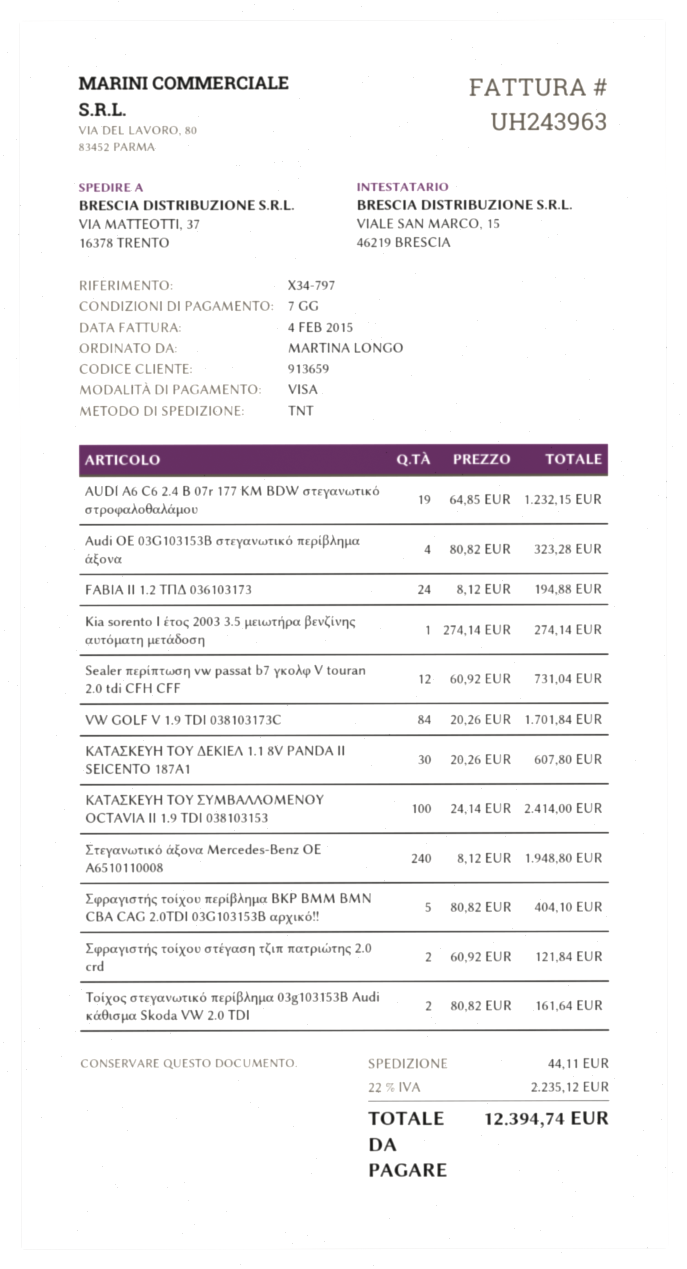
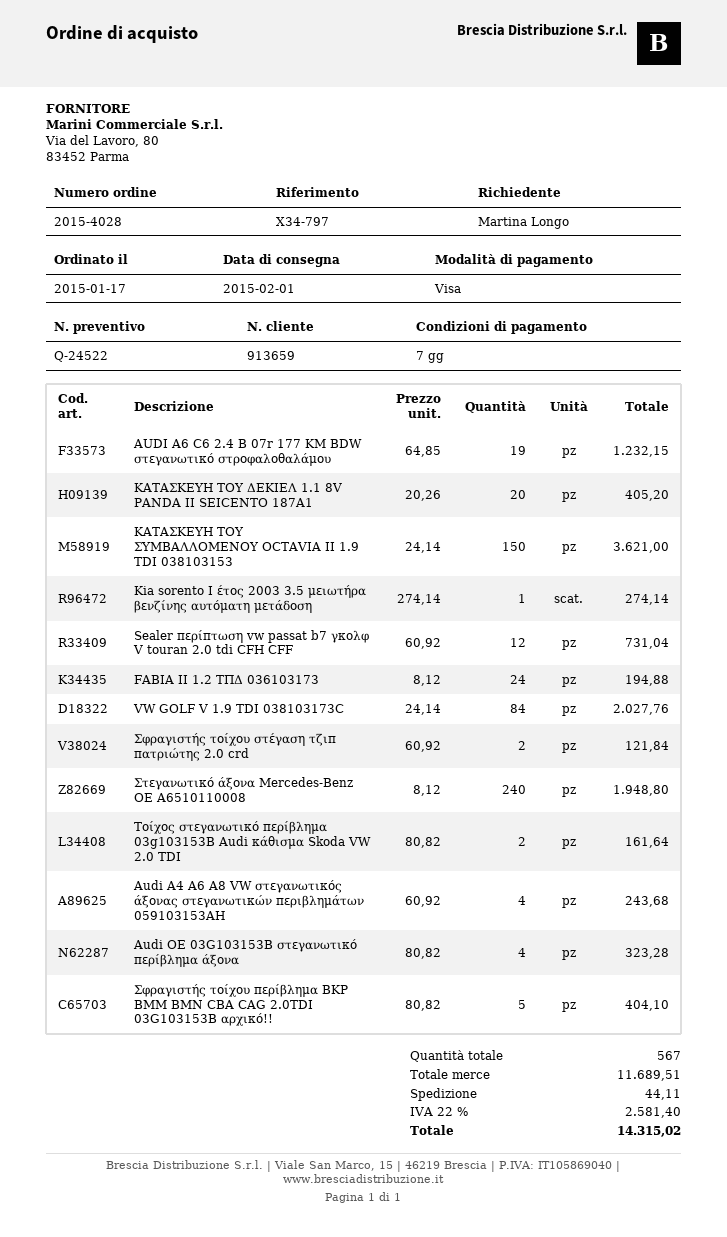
VW GOLF V 1.9 TDI 038103173C: 84 x 20.26 = 1701.84 -> 84 x 24.14 = 2027.76
ΚΑΤΑΣΚΕΥΗ ΤΟΥ ΔΕΚΙΕΛ 1.1 8V PANDA II SEICENTO 187A1: 30 x 20.26 = 607.80 -> 20 x 20.26 = 405.20
ΚΑΤΑΣΚΕΥΗ ΤΟΥ ΣΥΜΒΑΛΛΟΜΕΝΟΥ OCTAVIA II 1.9 TDI 038103153: 100 x 24.14 = 2414.00 -> 150 x 24.14 = 3621.00
Audi A4 A6 A8 VW στεγανωτικός άξονας στεγανωτικών περιβλημάτων 059103153AH: none -> 4 x 60.92 = 243.68
tax: 22% = 2235.12 -> 22% = 2581.40
total: 12394.74 -> 14315.02

